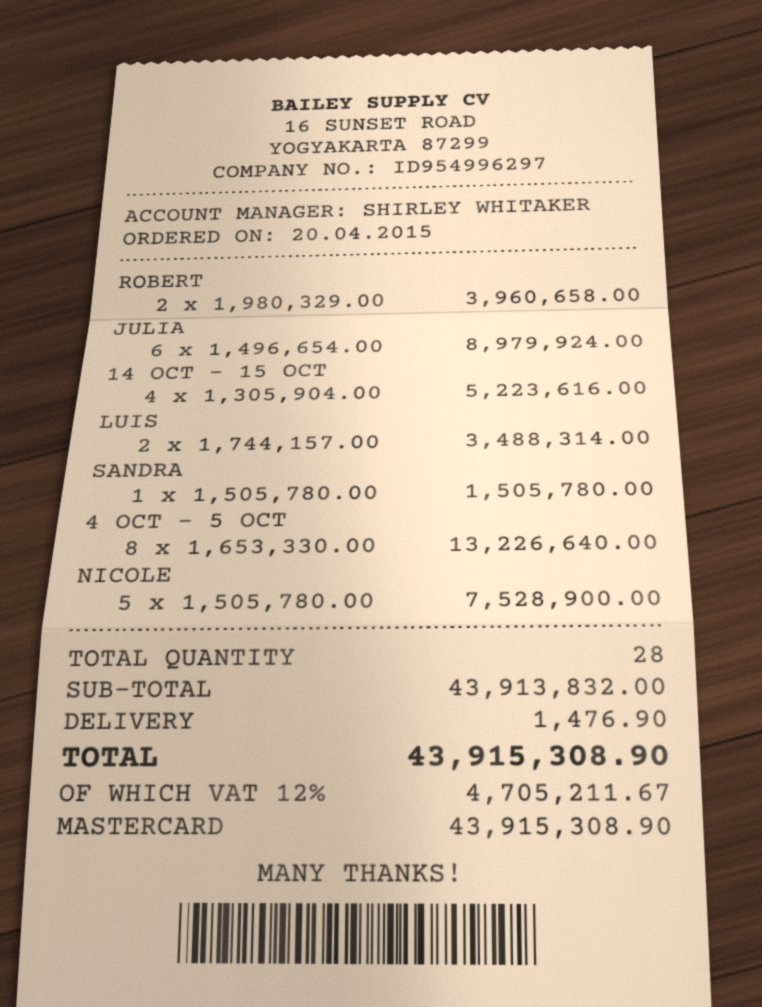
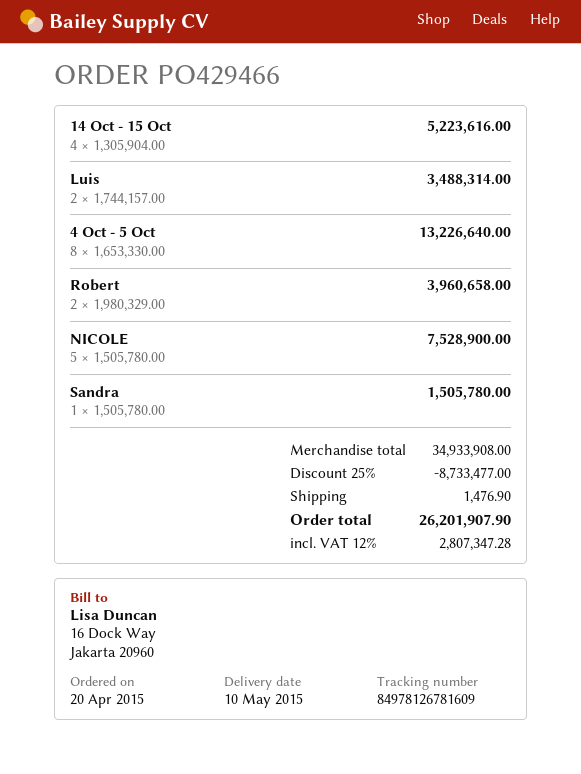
JULIA: 6 x 1496654.00 = 8979924.00 -> none
subtotal: 43913832.00 -> 34933908.00
discount: none -> 25% = 8733477.00
tax: 12% = 4705211.67 -> 12% = 2807347.28
total: 43915308.90 -> 26201907.90

